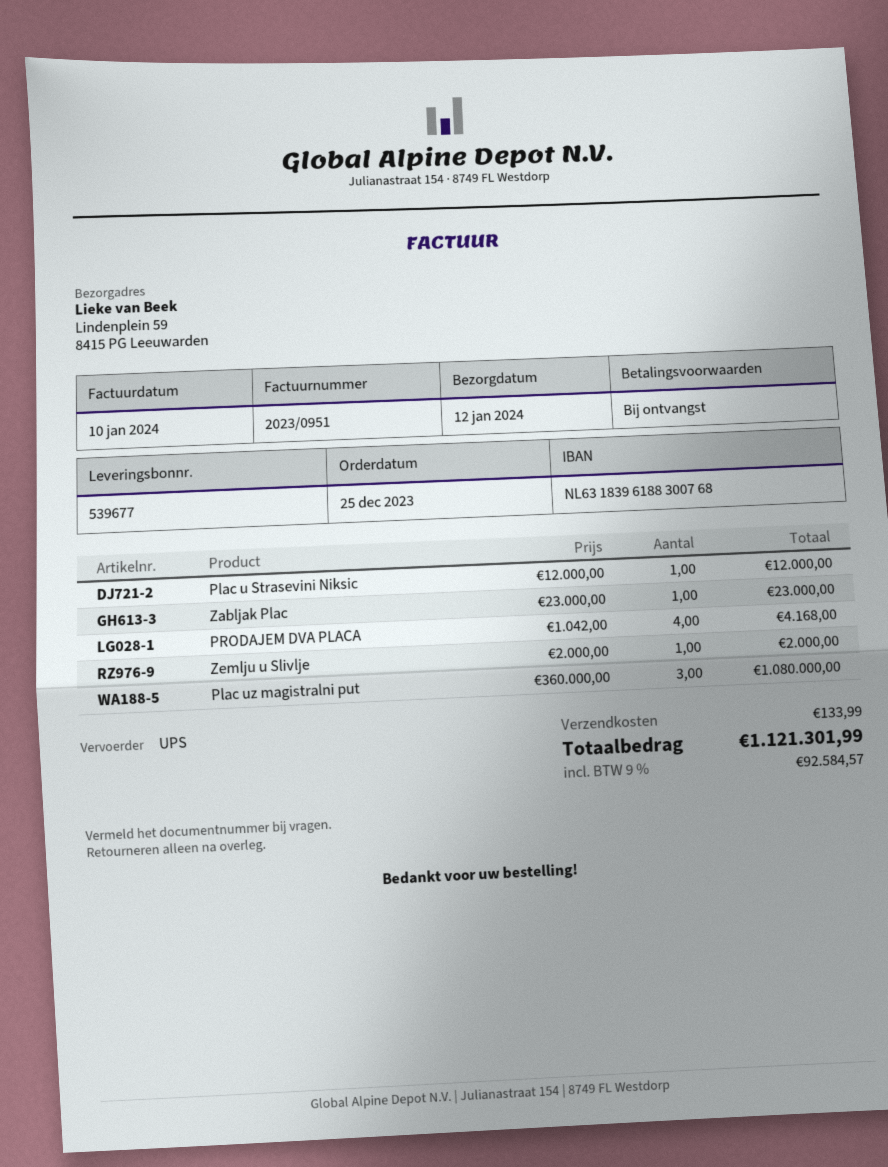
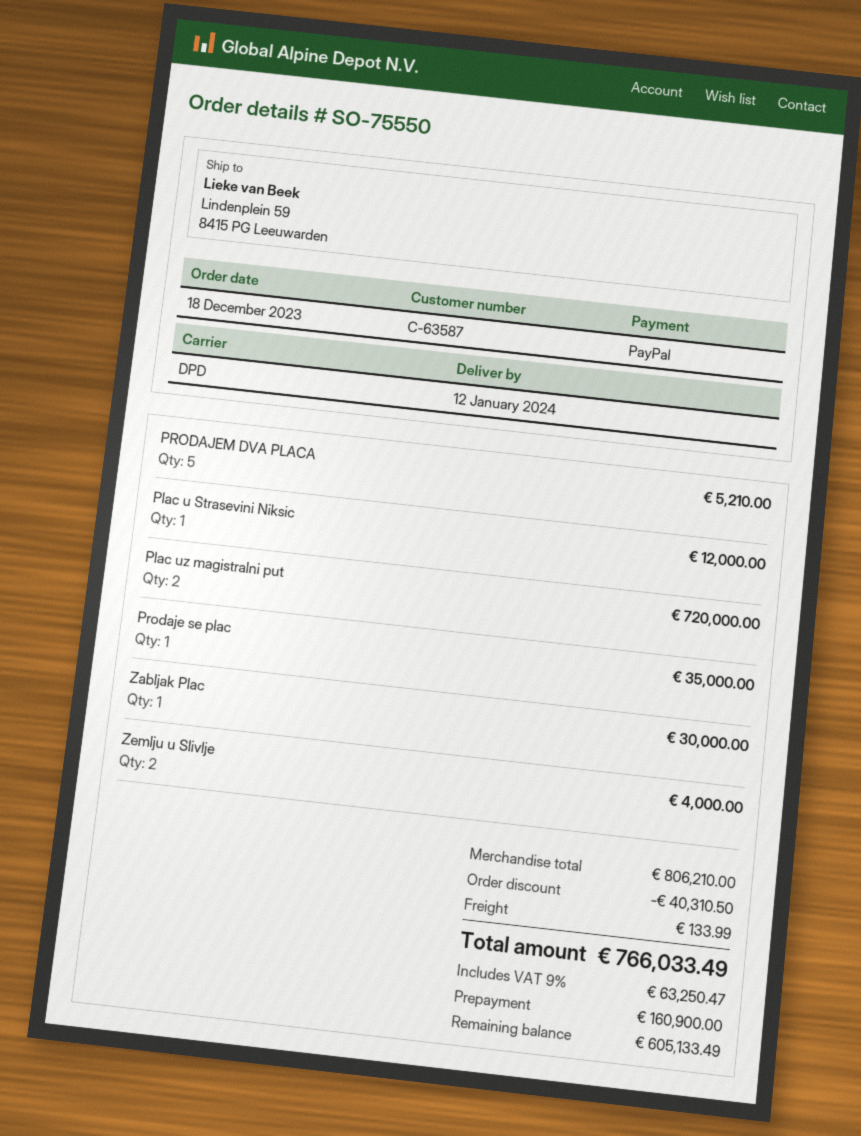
order date: 2023-12-25 -> 2023-12-18
shipping method: UPS -> DPD
Zabljak Plac: 1 for 23000.00 -> 1 for 30000.00
PRODAJEM DVA PLACA: 4 for 4168.00 -> 5 for 5210.00
Zemlju u Slivlje: 1 for 2000.00 -> 2 for 4000.00
Plac uz magistralni put: 3 for 1080000.00 -> 2 for 720000.00
Prodaje se plac: none -> 1 for 35000.00
discount: none -> 40310.50
tax: 9% = 92584.57 -> 9% = 63250.47
total: 1121301.99 -> 766033.49

